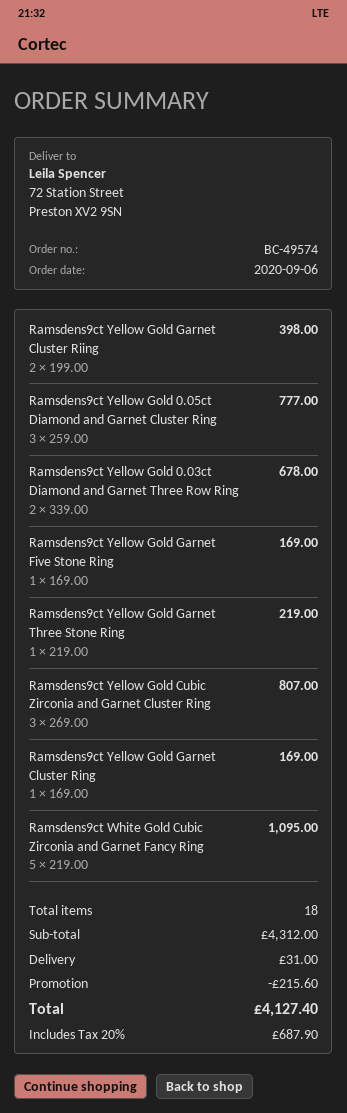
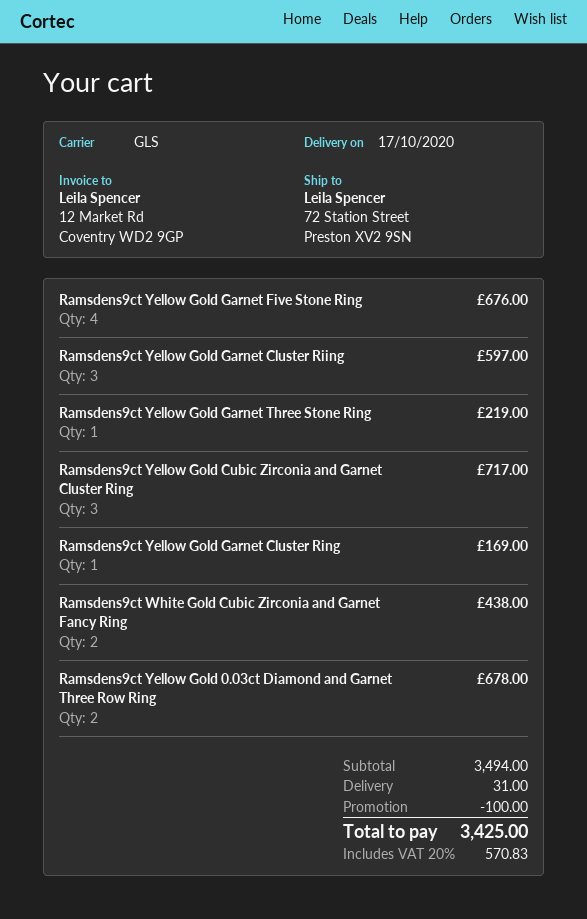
Ramsdens9ct Yellow Gold Garnet Cluster Riing: 2 for 398.00 -> 3 for 597.00
Ramsdens9ct Yellow Gold 0.05ct Diamond and Garnet Cluster Ring: 3 for 777.00 -> none
Ramsdens9ct Yellow Gold Garnet Five Stone Ring: 1 for 169.00 -> 4 for 676.00
Ramsdens9ct Yellow Gold Cubic Zirconia and Garnet Cluster Ring: 3 for 807.00 -> 3 for 717.00
Ramsdens9ct White Gold Cubic Zirconia and Garnet Fancy Ring: 5 for 1095.00 -> 2 for 438.00
subtotal: 4312.00 -> 3494.00
discount: 215.60 -> 100.00
tax: 20% = 687.90 -> 20% = 570.83
total: 4127.40 -> 3425.00

